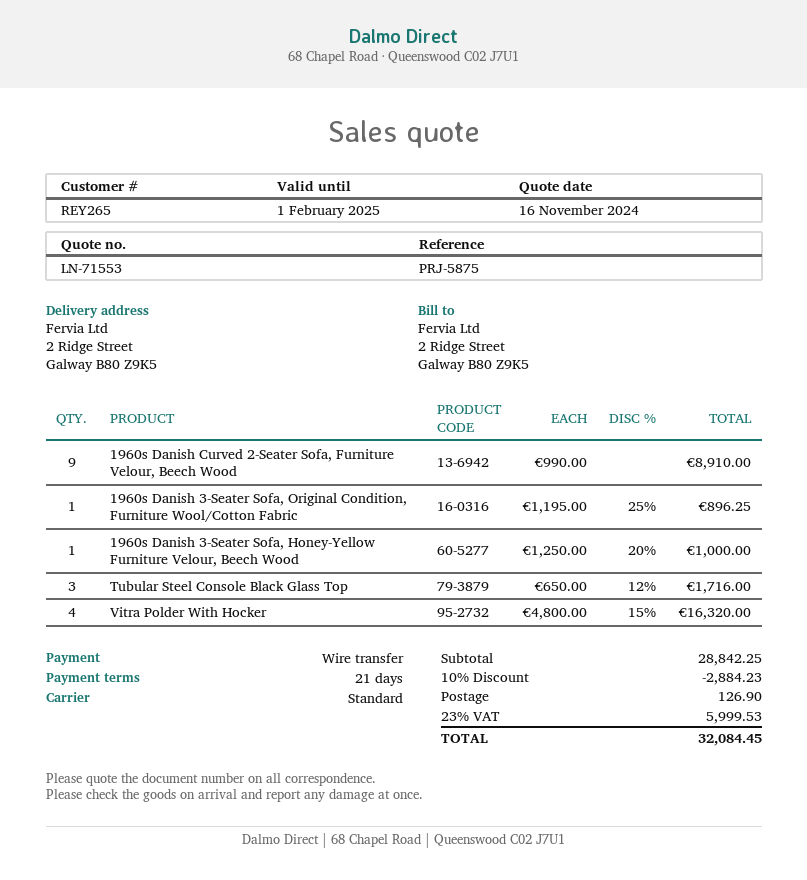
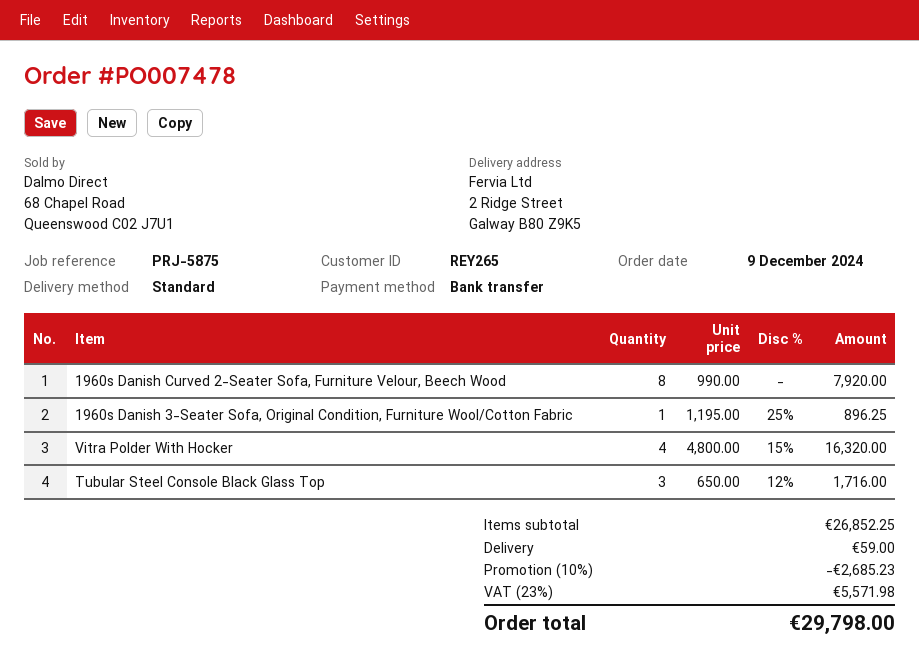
1960s Danish Curved 2-Seater Sofa, Furniture Velour, Beech Wood: 9 x 990.00 = 8910.00 -> 8 x 990.00 = 7920.00
1960s Danish 3-Seater Sofa, Honey-Yellow Furniture Velour, Beech Wood: 1 x 1250.00 - 20% = 1000.00 -> none
subtotal: 28842.25 -> 26852.25
discount: 10% = 2884.23 -> 10% = 2685.23
shipping: 126.90 -> 59.00
tax: 23% = 5999.53 -> 23% = 5571.98
total: 32084.45 -> 29798.00

